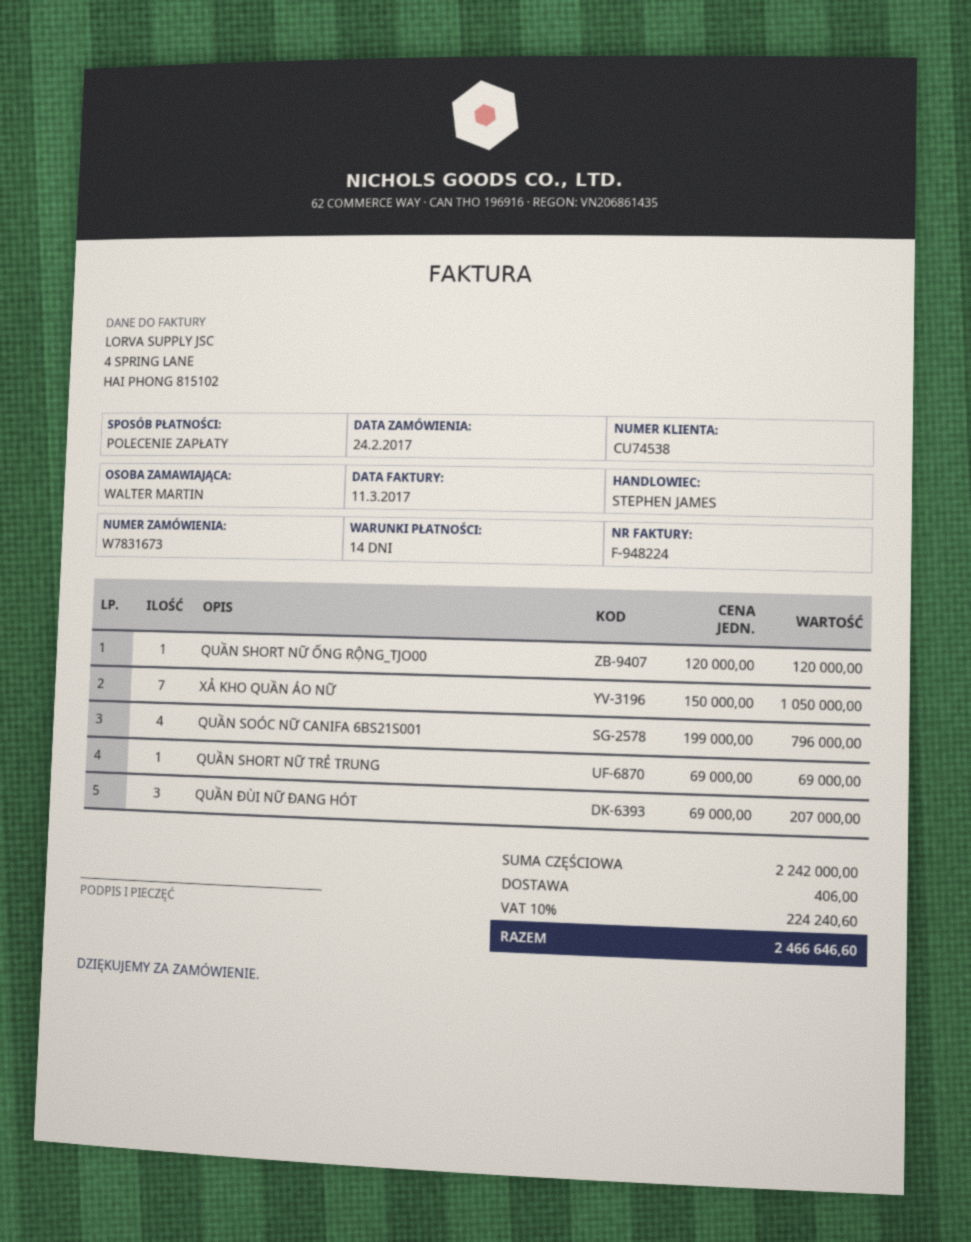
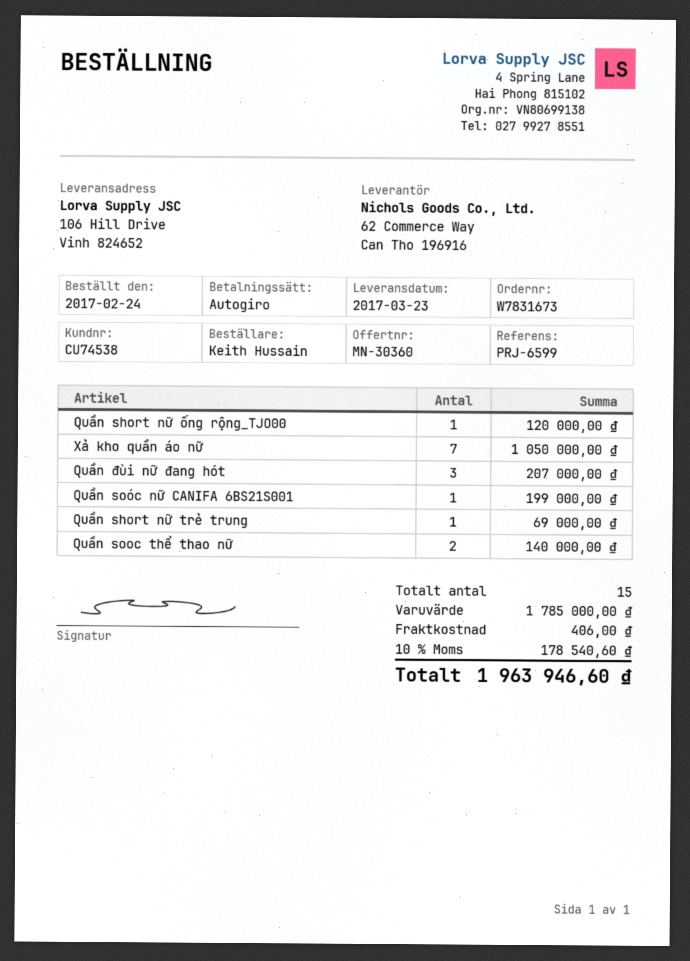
ordered by: WALTER MARTIN -> Keith Hussain
QUẦN SOÓC NỮ CANIFA 6BS21S001: 4 for 796000.00 -> 1 for 199000.00
Quần sooc thể thao nữ: none -> 2 for 140000.00
subtotal: 2242000.00 -> 1785000.00
tax: 10% = 224240.60 -> 10% = 178540.60
total: 2466646.60 -> 1963946.60

